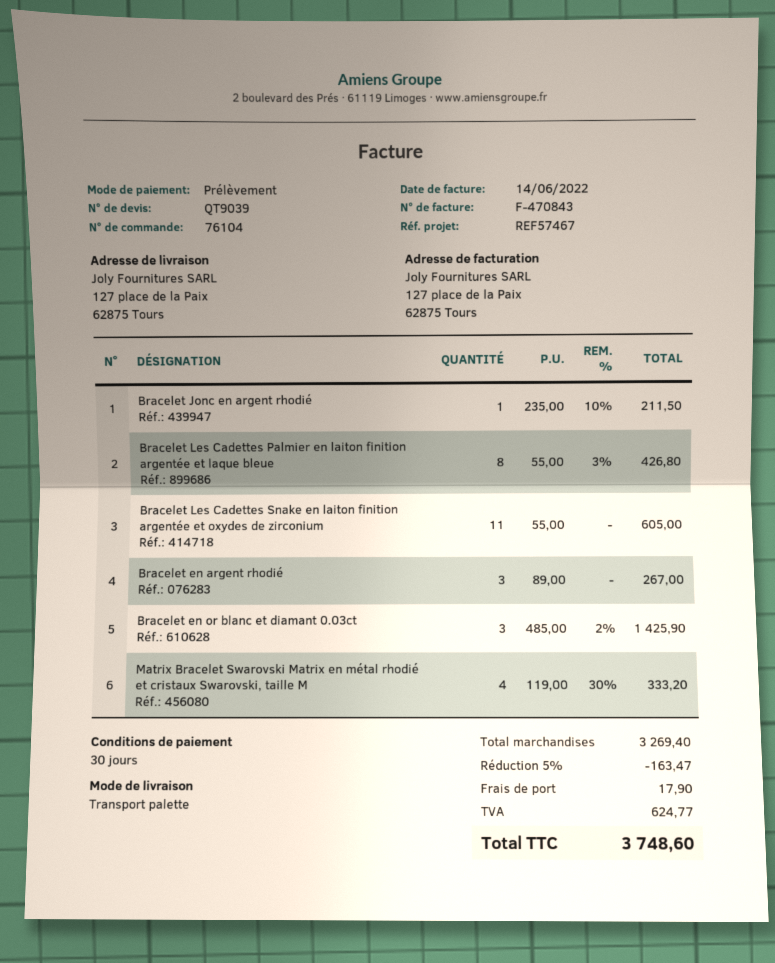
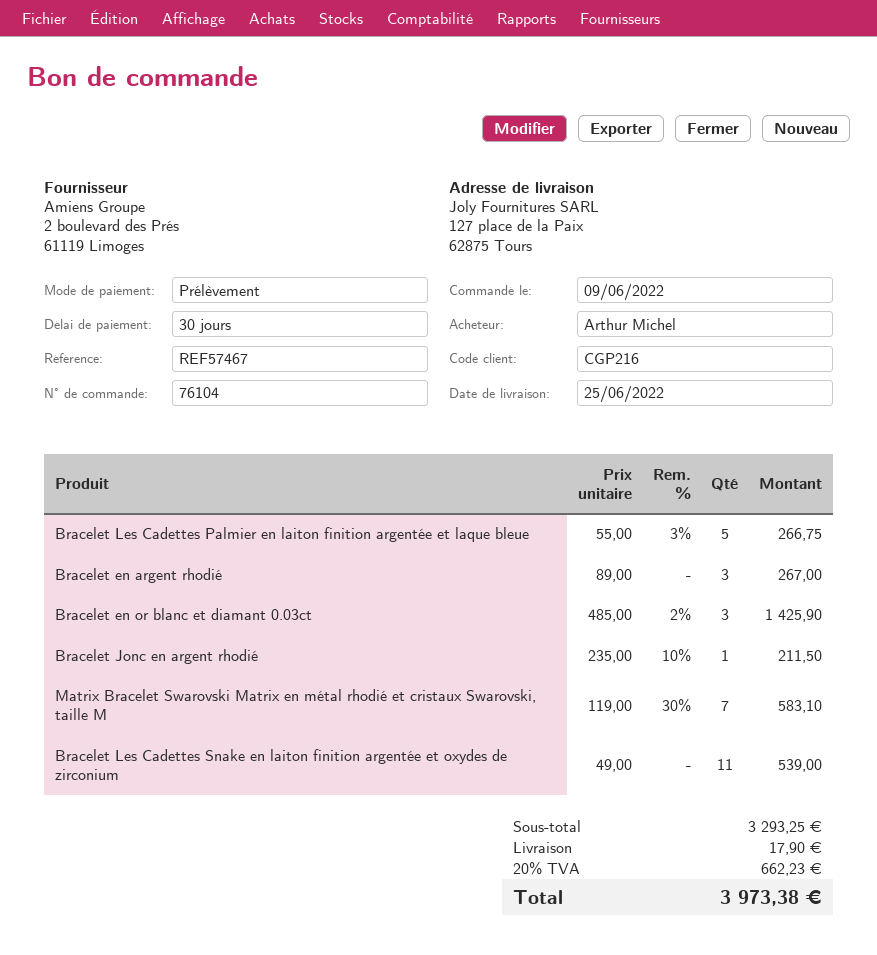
Bracelet Les Cadettes Palmier en laiton finition argentée et laque bleue: 8 x 55.00 - 3% = 426.80 -> 5 x 55.00 - 3% = 266.75
Bracelet Les Cadettes Snake en laiton finition argentée et oxydes de zirconium: 11 x 55.00 = 605.00 -> 11 x 49.00 = 539.00
Matrix Bracelet Swarovski Matrix en métal rhodié et cristaux Swarovski, taille M: 4 x 119.00 - 30% = 333.20 -> 7 x 119.00 - 30% = 583.10
subtotal: 3269.40 -> 3293.25
discount: 5% = 163.47 -> none
tax: 624.77 -> 662.23
total: 3748.60 -> 3973.38

